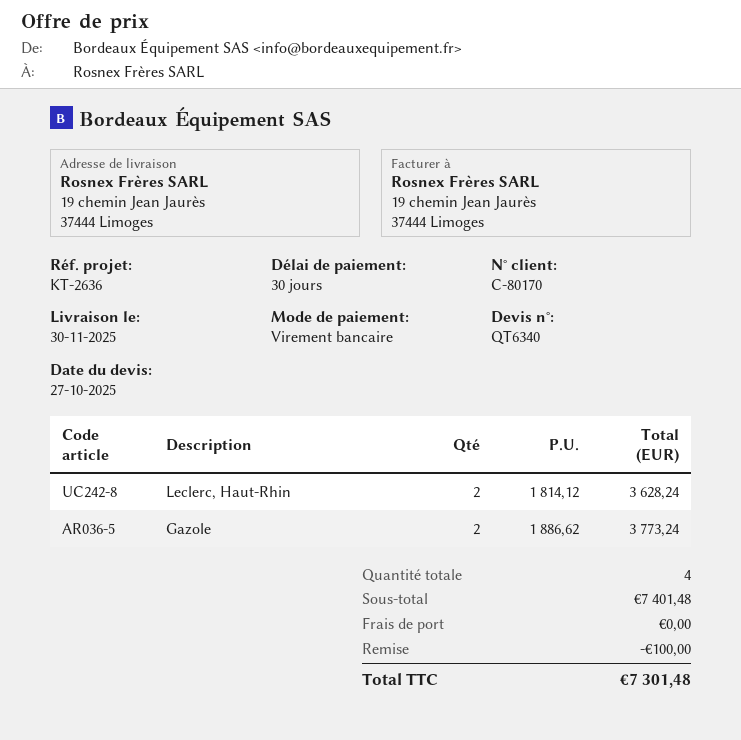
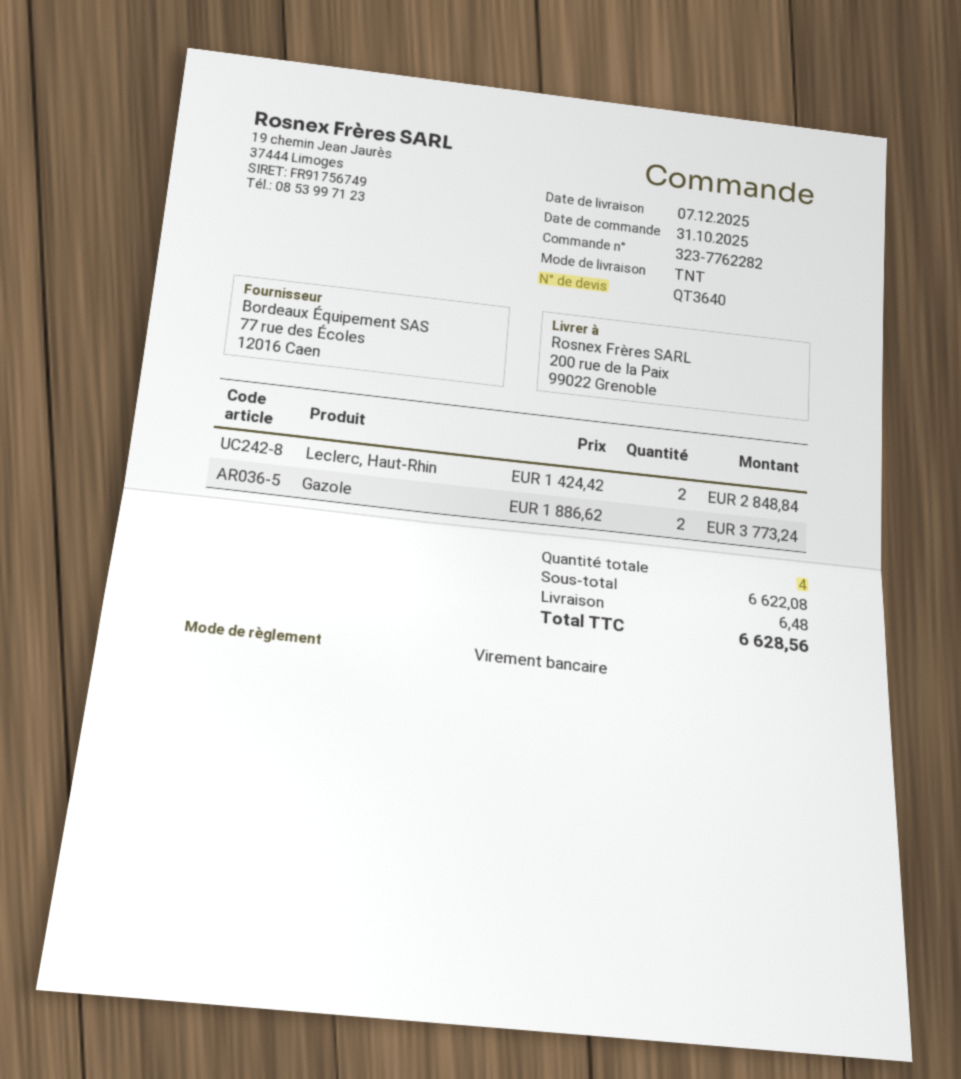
quote number: QT6340 -> QT3640
delivery date: 2025-11-30 -> 2025-12-07
ship to: 19 chemin Jean Jaurès, 37444 Limoges -> 200 rue de la Paix, 99022 Grenoble
Leclerc, Haut-Rhin: 2 x 1814.12 = 3628.24 -> 2 x 1424.42 = 2848.84
subtotal: 7401.48 -> 6622.08
discount: 100.00 -> none
shipping: 0.00 -> 6.48
total: 7301.48 -> 6628.56

